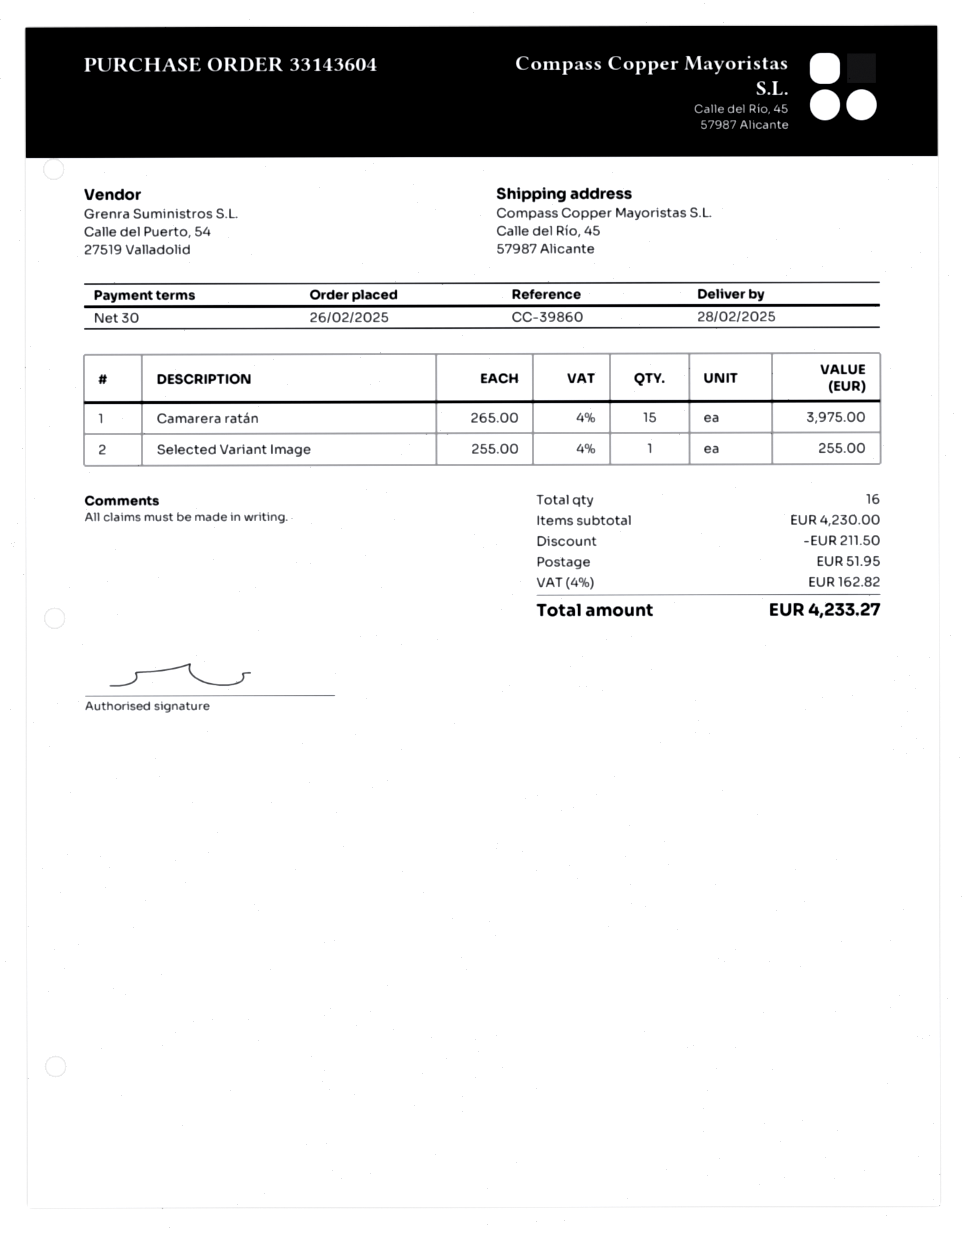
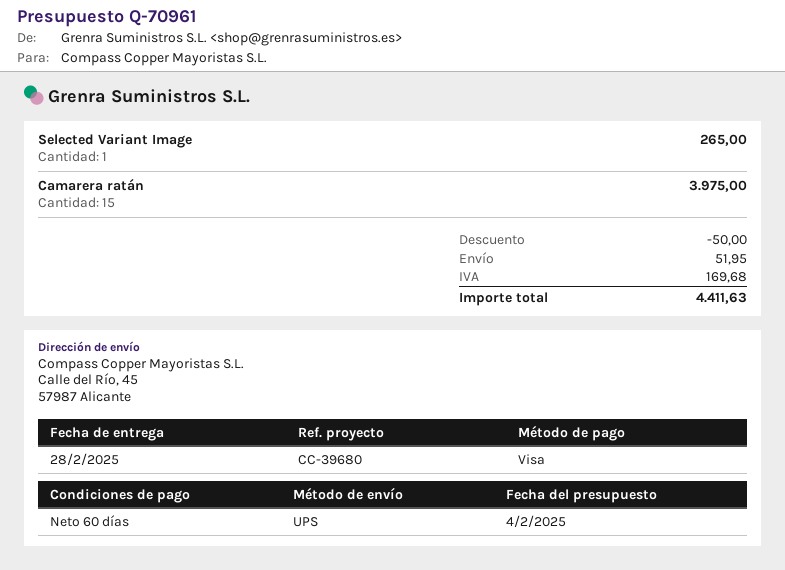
payment terms: 30 days -> 60 days
reference: CC-39860 -> CC-39680
Selected Variant Image: 1 for 255.00 -> 1 for 265.00
discount: 211.50 -> 50.00
tax: 162.82 -> 169.68
total: 4233.27 -> 4411.63

